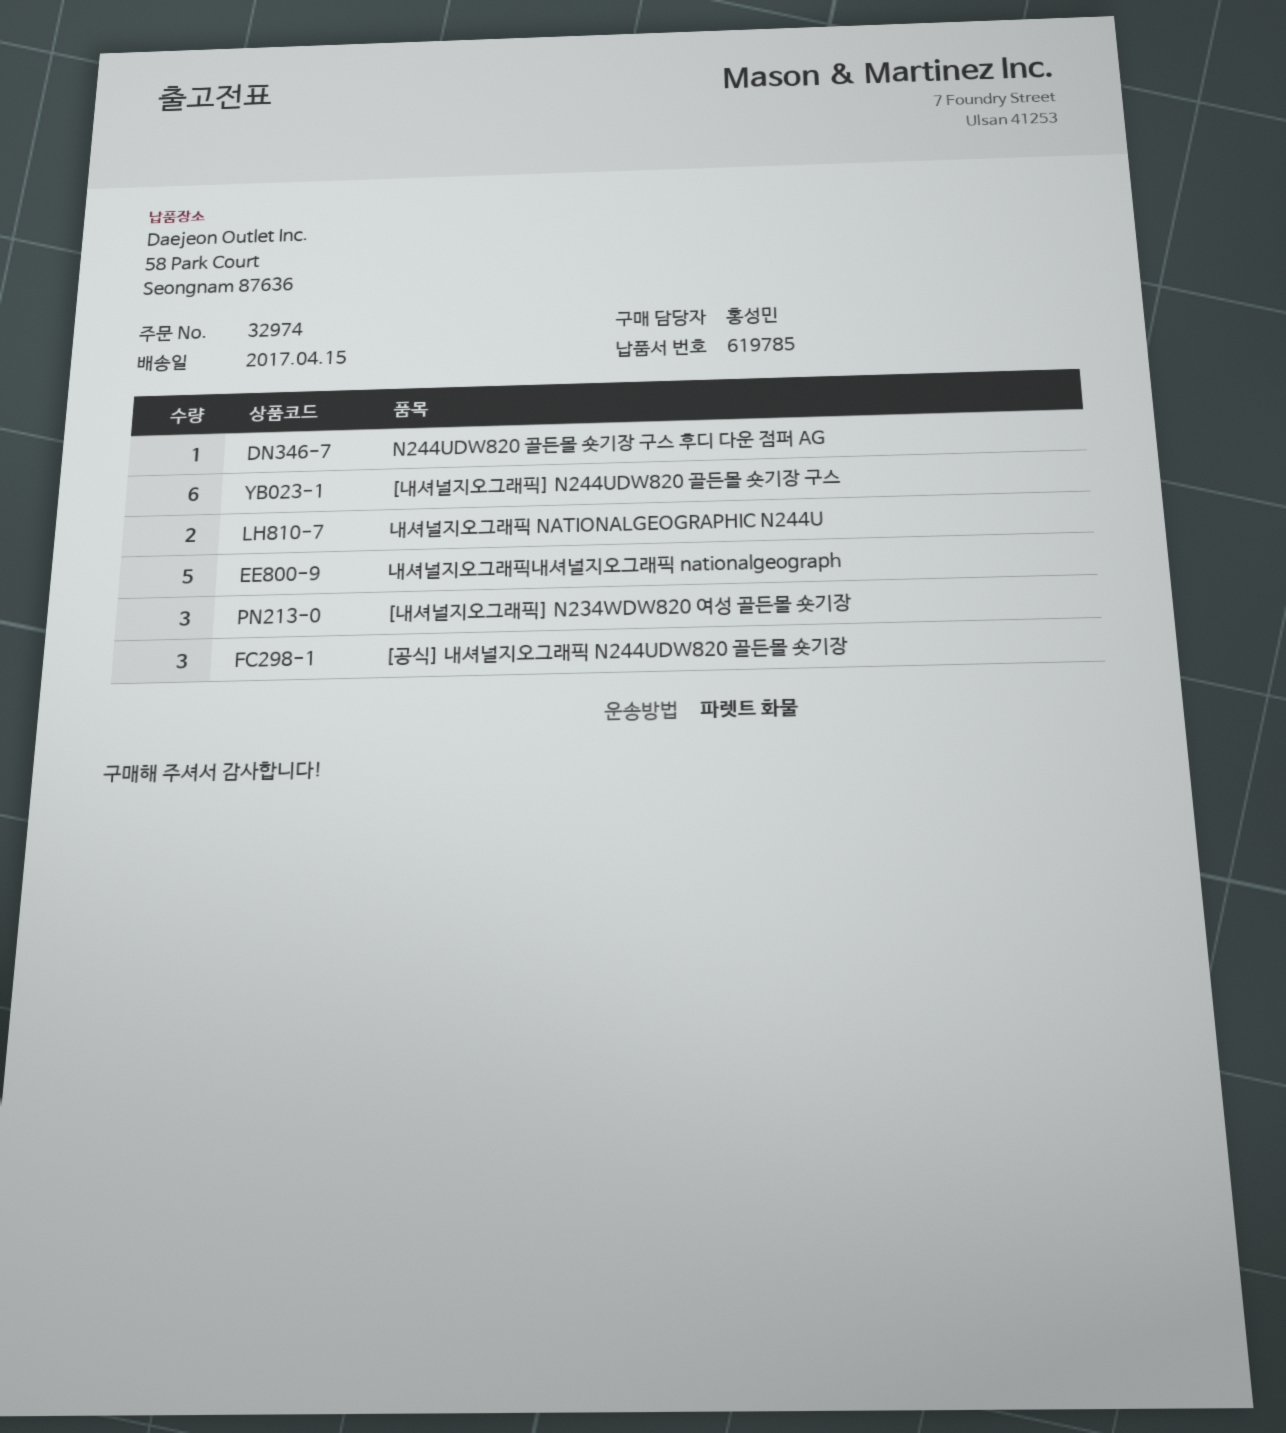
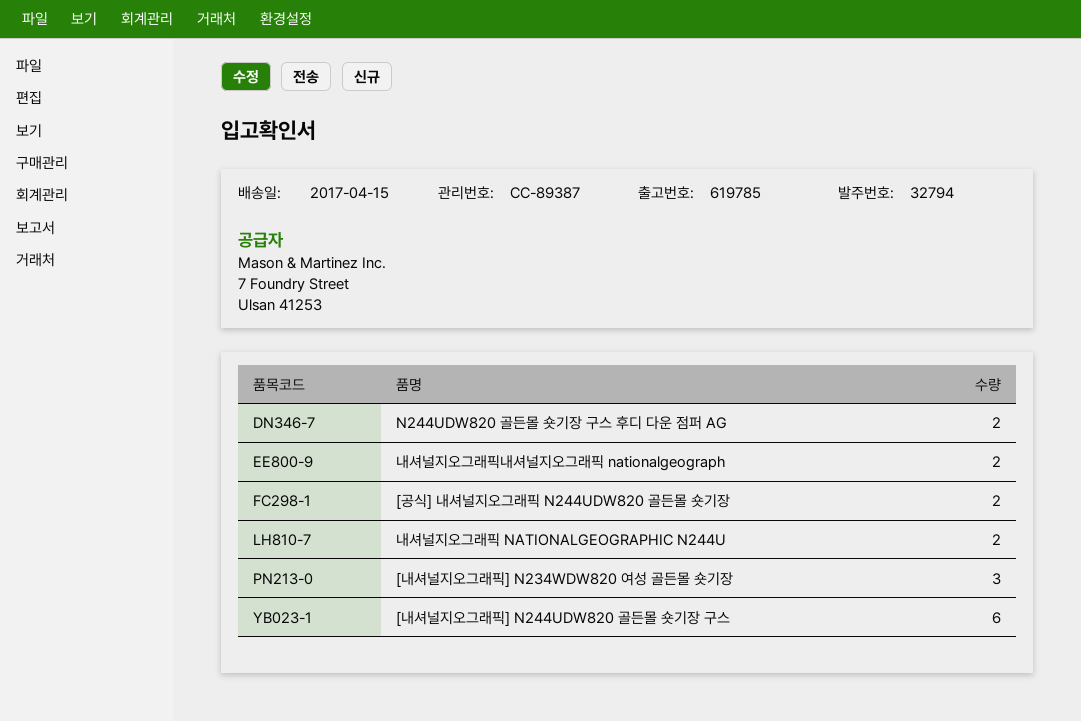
order number: 32974 -> 32794
N244UDW820 골든몰 숏기장 구스 후디 다운 점퍼 AG: 1 -> 2
내셔널지오그래픽내셔널지오그래픽 nationalgeograph: 5 -> 2
[공식] 내셔널지오그래픽 N244UDW820 골든몰 숏기장: 3 -> 2

